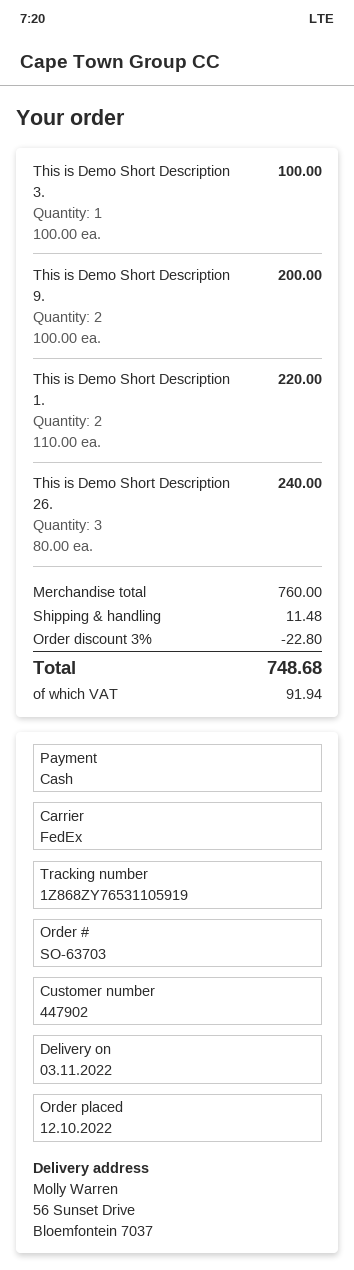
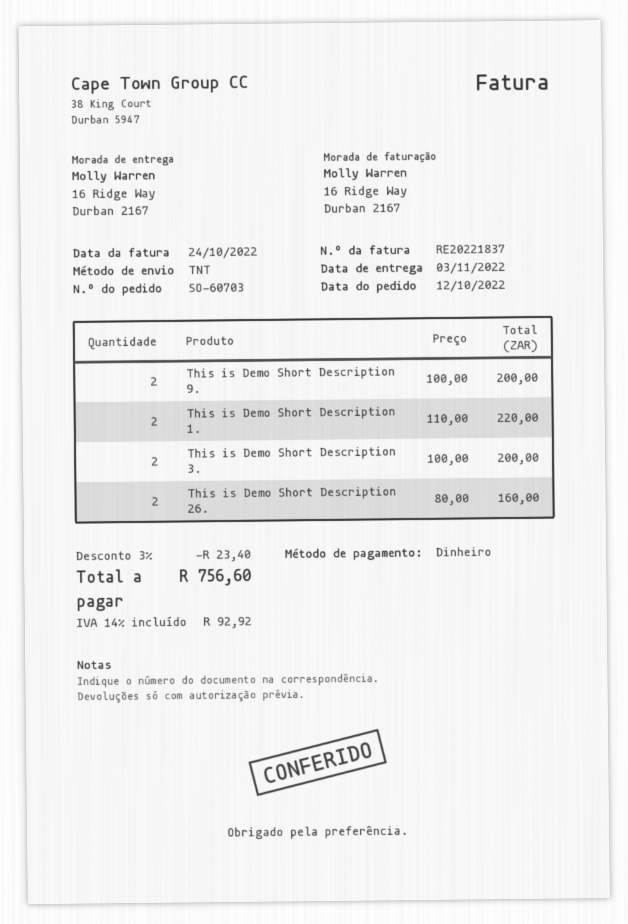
order number: SO-63703 -> SO-60703
shipping method: FedEx -> TNT
ship to: 56 Sunset Drive, Bloemfontein 7037 -> 16 Ridge Way, Durban 2167
This is Demo Short Description 3.: 1 x 100.00 = 100.00 -> 2 x 100.00 = 200.00
This is Demo Short Description 26.: 3 x 80.00 = 240.00 -> 2 x 80.00 = 160.00
discount: 3% = 22.80 -> 3% = 23.40
shipping: 11.48 -> none
tax: 91.94 -> 92.92
total: 748.68 -> 756.60

